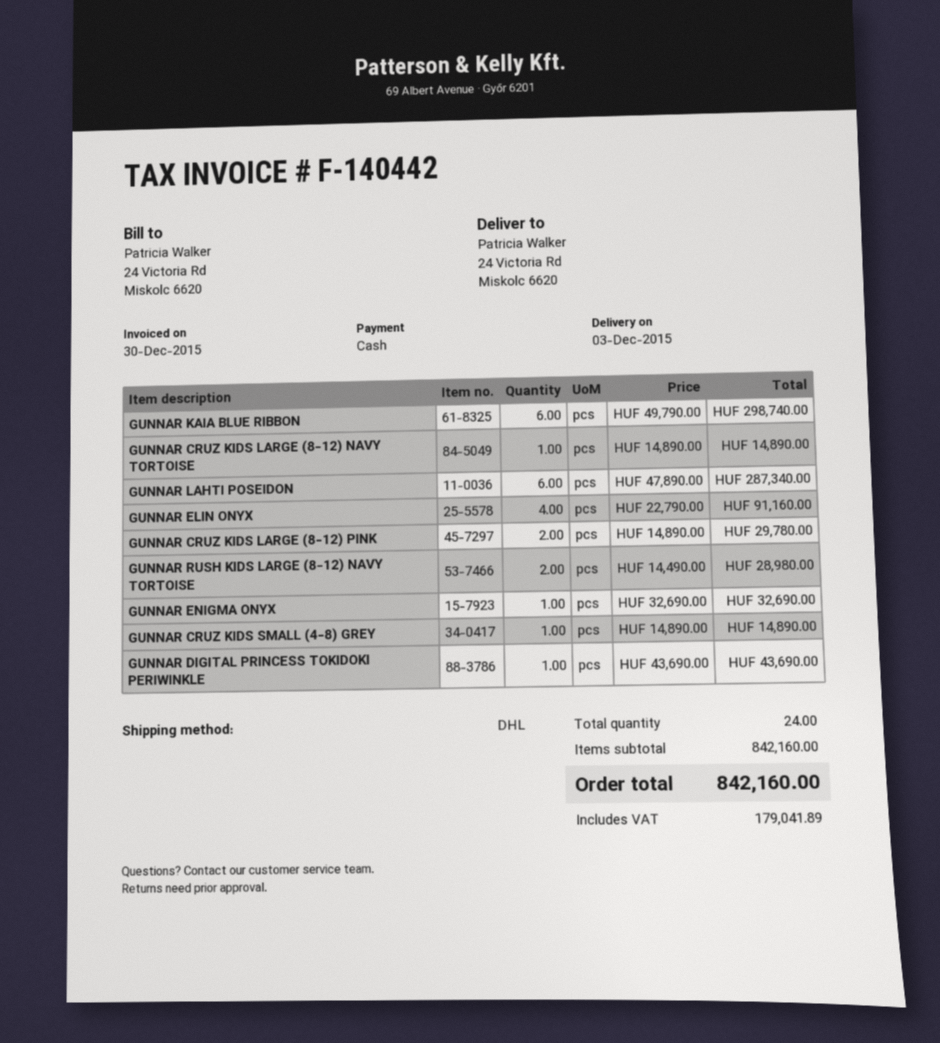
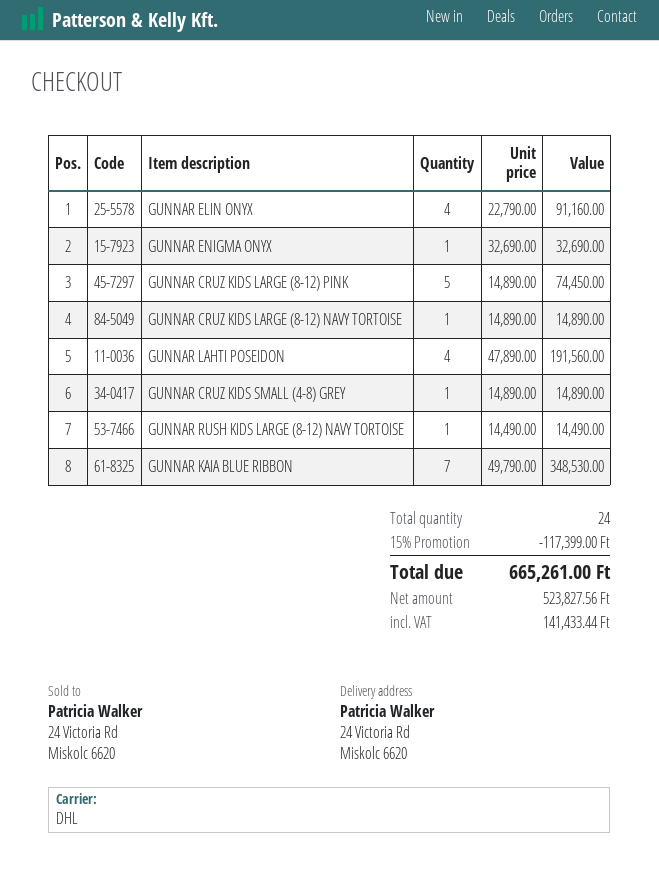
GUNNAR KAIA BLUE RIBBON: 6 x 49790.00 = 298740.00 -> 7 x 49790.00 = 348530.00
GUNNAR LAHTI POSEIDON: 6 x 47890.00 = 287340.00 -> 4 x 47890.00 = 191560.00
GUNNAR CRUZ KIDS LARGE (8-12) PINK: 2 x 14890.00 = 29780.00 -> 5 x 14890.00 = 74450.00
GUNNAR RUSH KIDS LARGE (8-12) NAVY TORTOISE: 2 x 14490.00 = 28980.00 -> 1 x 14490.00 = 14490.00
GUNNAR DIGITAL PRINCESS TOKIDOKI PERIWINKLE: 1 x 43690.00 = 43690.00 -> none
discount: none -> 15% = 117399.00
tax: 179041.89 -> 141433.44
total: 842160.00 -> 665261.00

